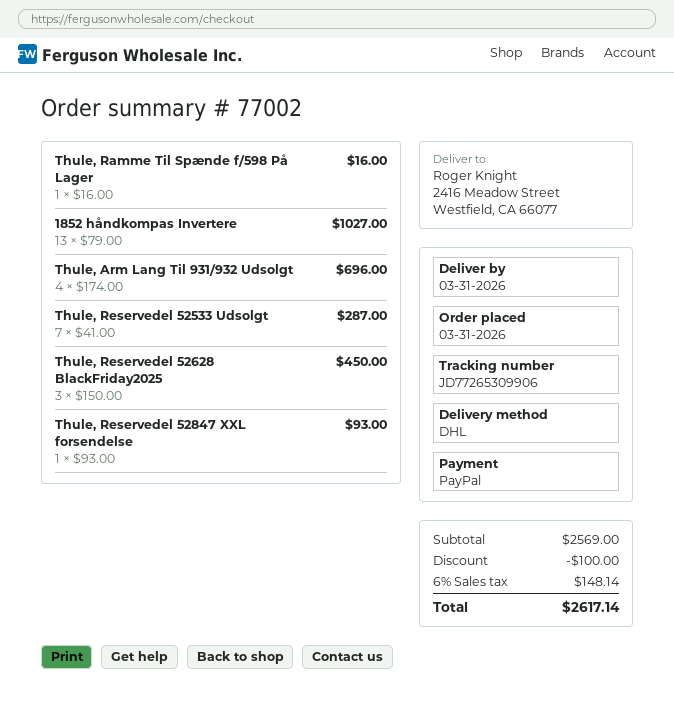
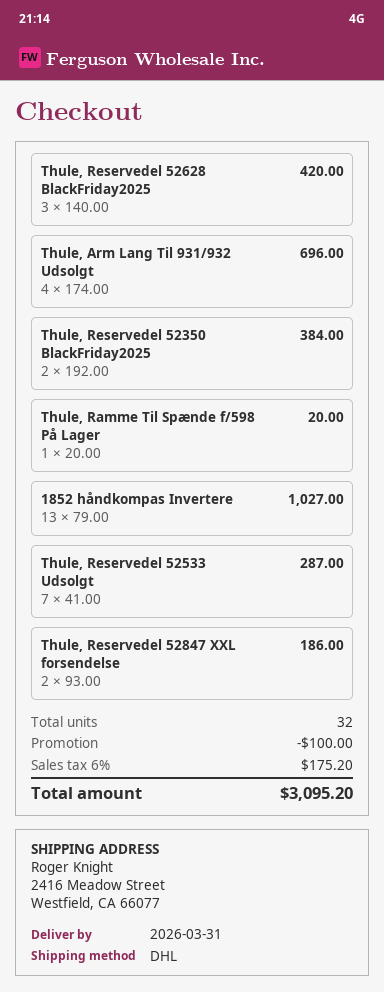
Thule, Ramme Til Spænde f/598 På Lager: 1 x 16.00 = 16.00 -> 1 x 20.00 = 20.00
Thule, Reservedel 52628 BlackFriday2025: 3 x 150.00 = 450.00 -> 3 x 140.00 = 420.00
Thule, Reservedel 52847 XXL forsendelse: 1 x 93.00 = 93.00 -> 2 x 93.00 = 186.00
Thule, Reservedel 52350 BlackFriday2025: none -> 2 x 192.00 = 384.00
tax: 6% = 148.14 -> 6% = 175.20
total: 2617.14 -> 3095.20

